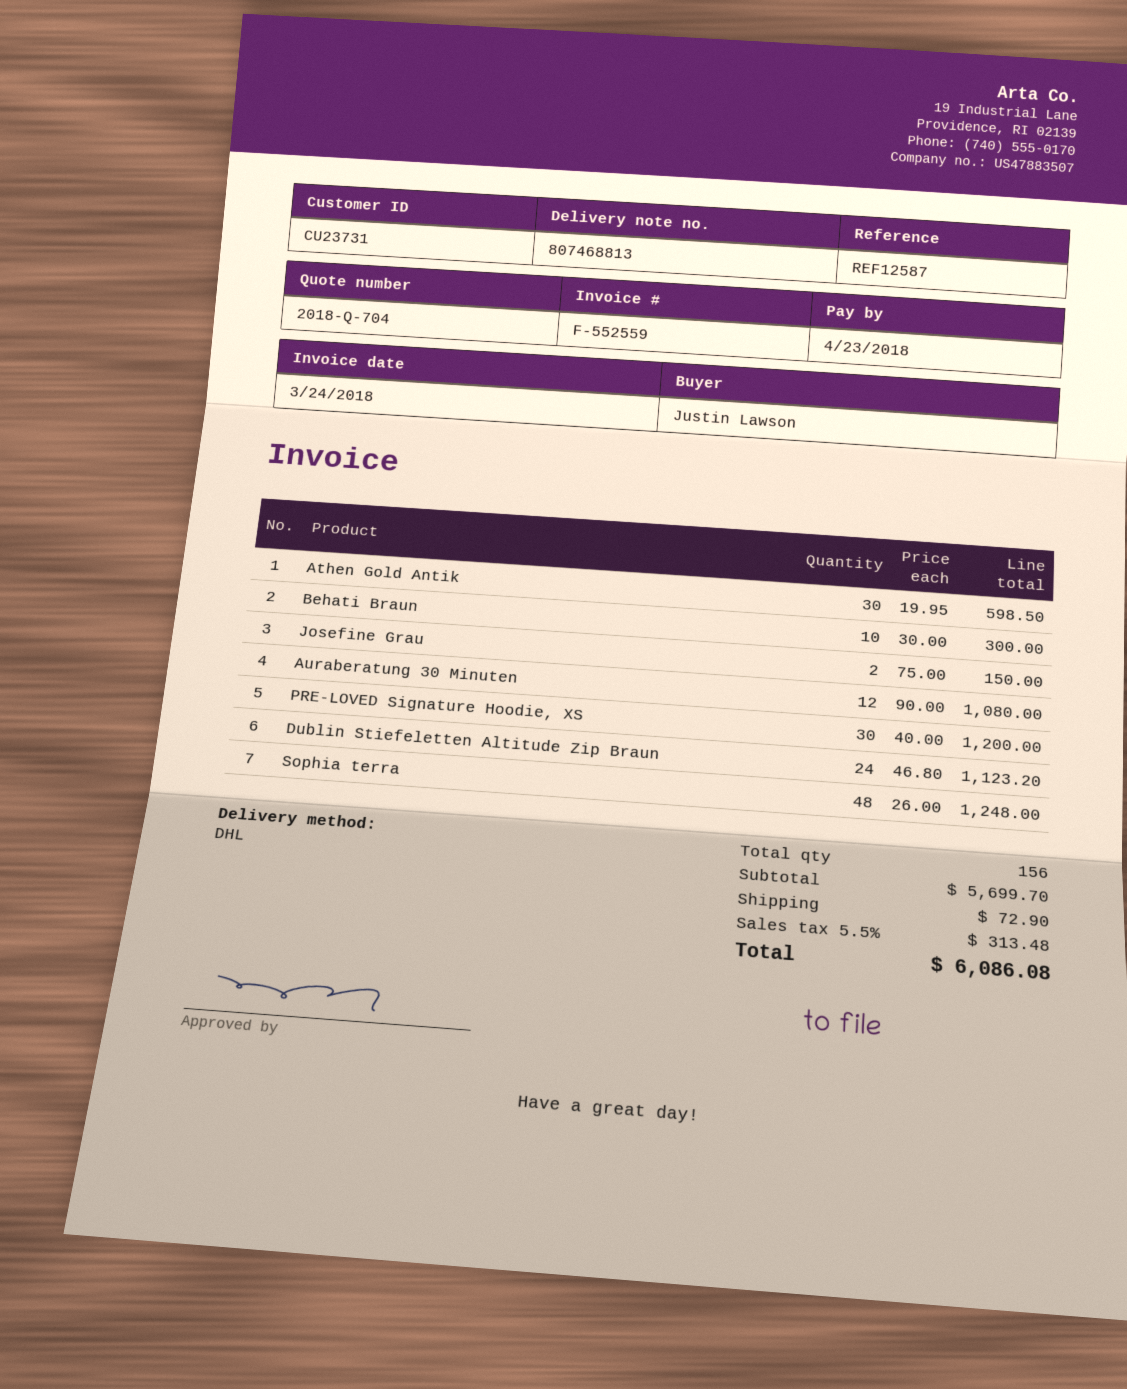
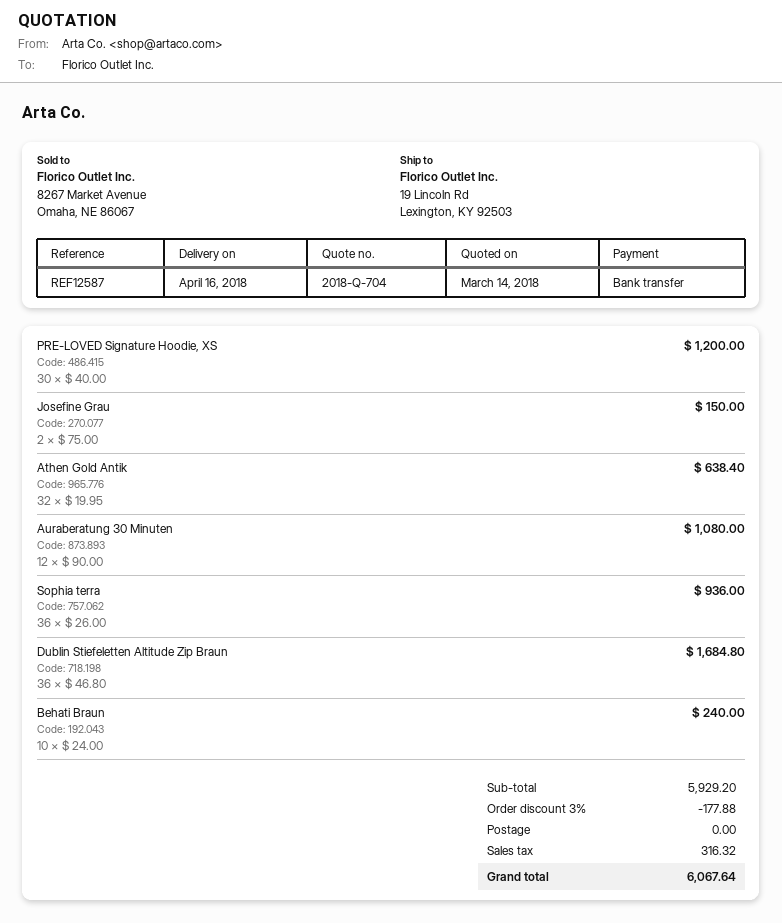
Athen Gold Antik: 30 x 19.95 = 598.50 -> 32 x 19.95 = 638.40
Behati Braun: 10 x 30.00 = 300.00 -> 10 x 24.00 = 240.00
Dublin Stiefeletten Altitude Zip Braun: 24 x 46.80 = 1123.20 -> 36 x 46.80 = 1684.80
Sophia terra: 48 x 26.00 = 1248.00 -> 36 x 26.00 = 936.00
subtotal: 5699.70 -> 5929.20
discount: none -> 3% = 177.88
shipping: 72.90 -> 0.00
tax: 313.48 -> 316.32
total: 6086.08 -> 6067.64

